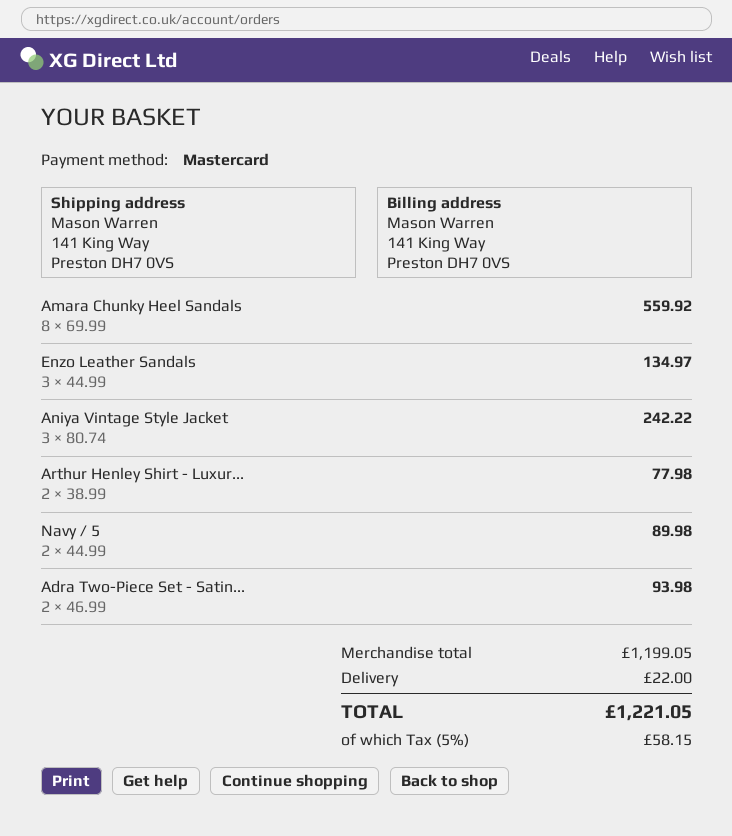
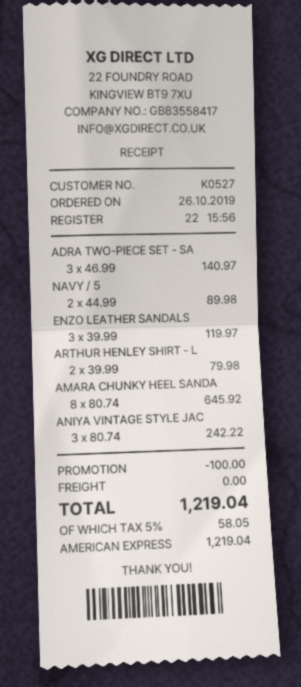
payment method: Mastercard -> American Express
Amara Chunky Heel Sandals: 8 x 69.99 = 559.92 -> 8 x 80.74 = 645.92
Enzo Leather Sandals: 3 x 44.99 = 134.97 -> 3 x 39.99 = 119.97
Arthur Henley Shirt - Luxur...: 2 x 38.99 = 77.98 -> 2 x 39.99 = 79.98
Adra Two-Piece Set - Satin...: 2 x 46.99 = 93.98 -> 3 x 46.99 = 140.97
discount: none -> 100.00
shipping: 22.00 -> 0.00
tax: 5% = 58.15 -> 5% = 58.05
total: 1221.05 -> 1219.04

